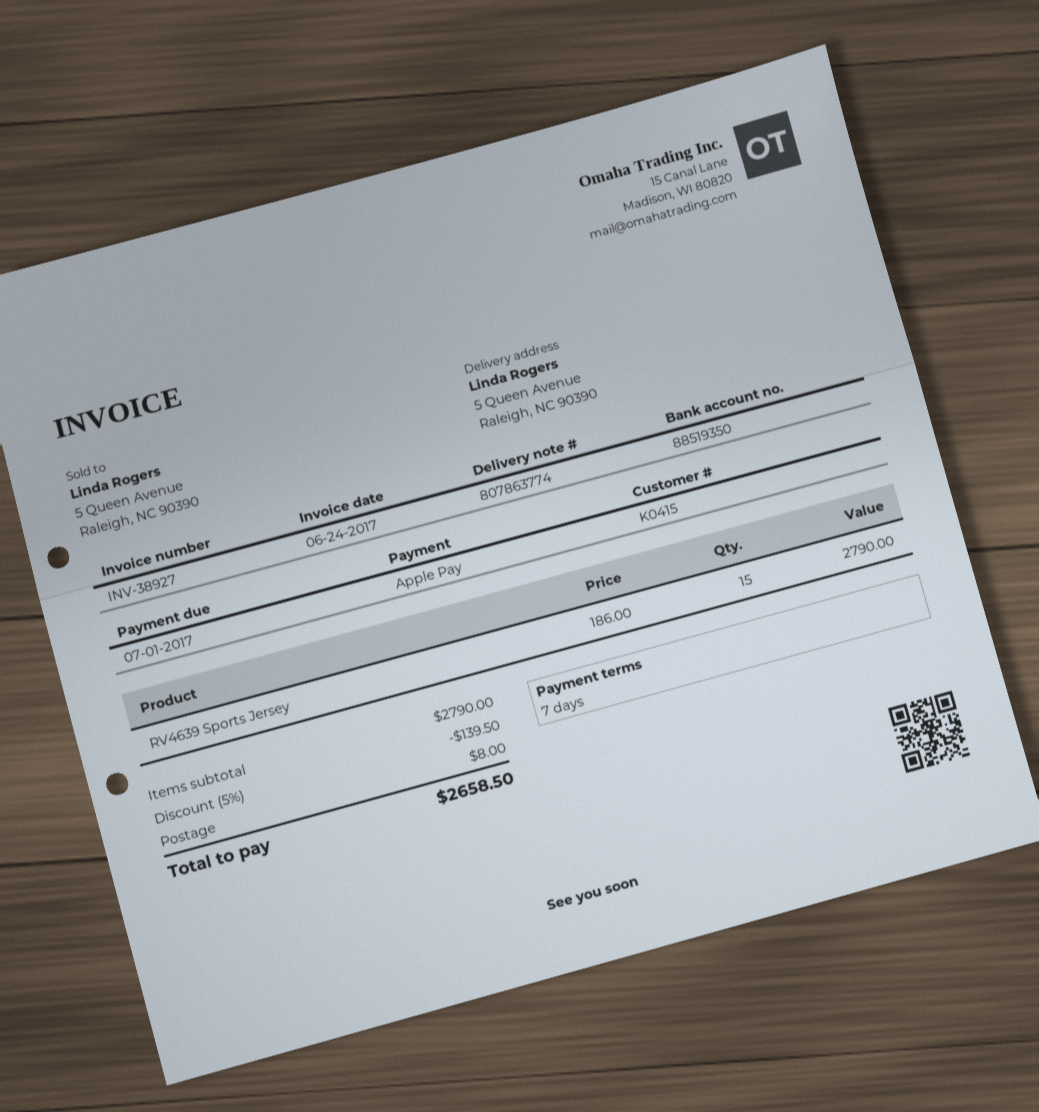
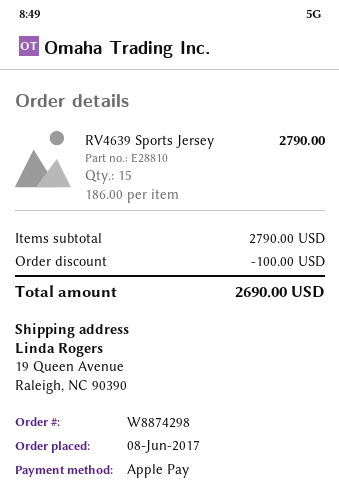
ship to: 5 Queen Avenue, Raleigh, NC 90390 -> 19 Queen Avenue, Raleigh, NC 90390
discount: 139.50 -> 100.00
shipping: 8.00 -> none
total: 2658.50 -> 2690.00

